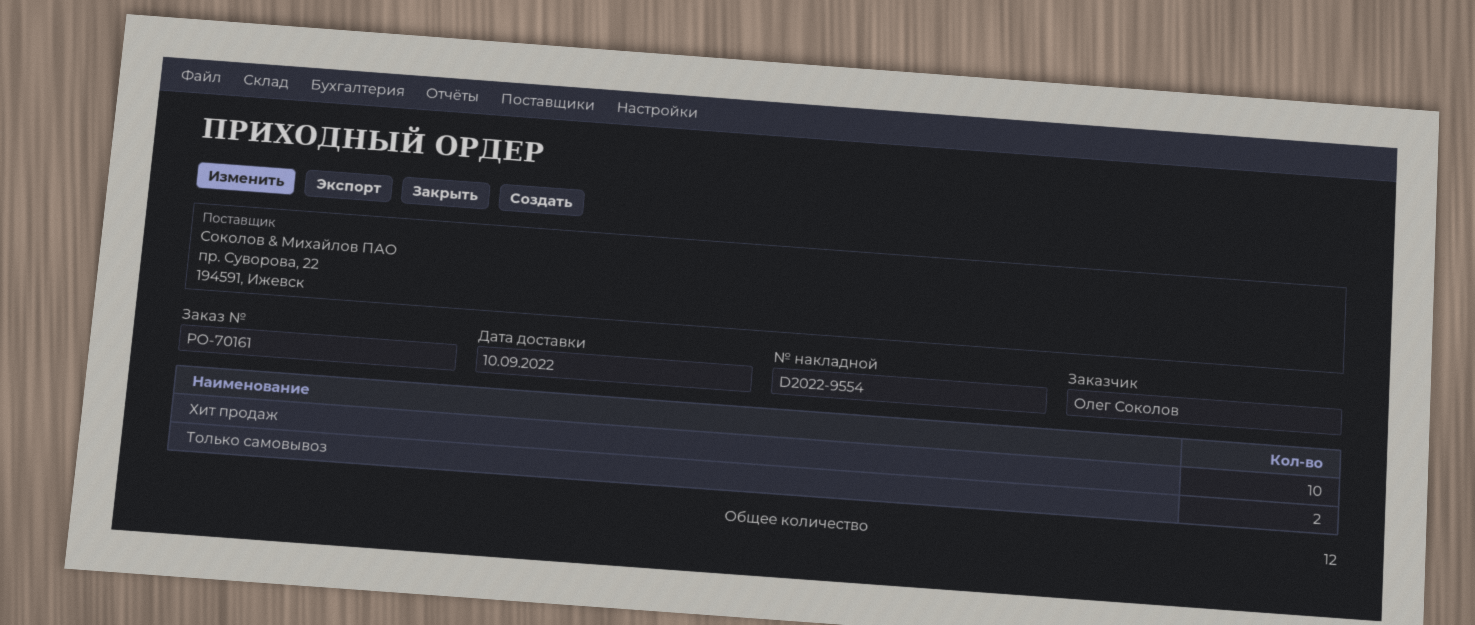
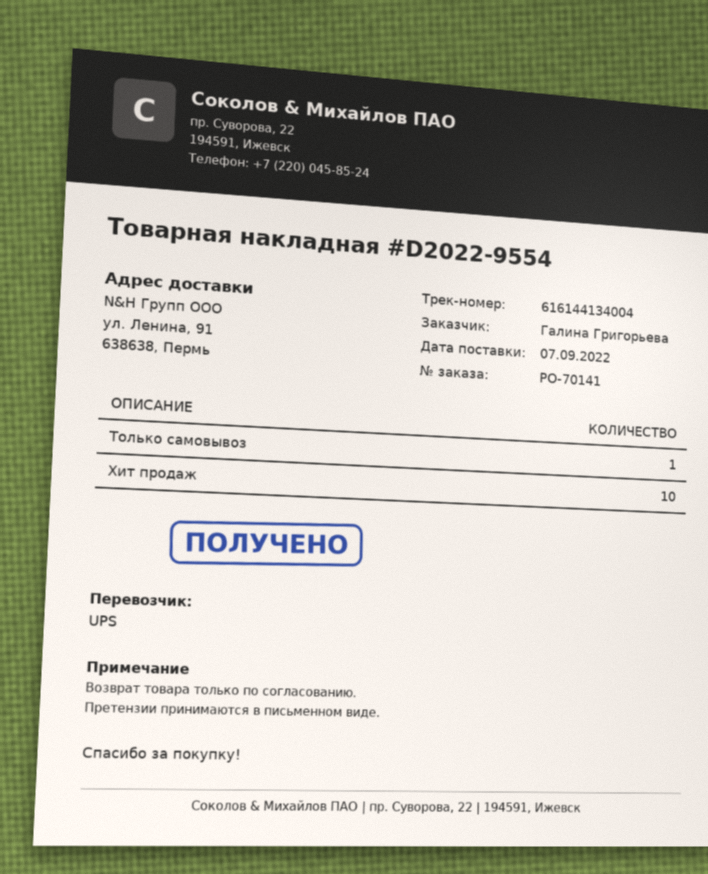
order number: PO-70161 -> PO-70141
delivery date: 2022-09-10 -> 2022-09-07
ordered by: Олег Соколов -> Галина Григорьева
Только самовывоз: 2 -> 1

